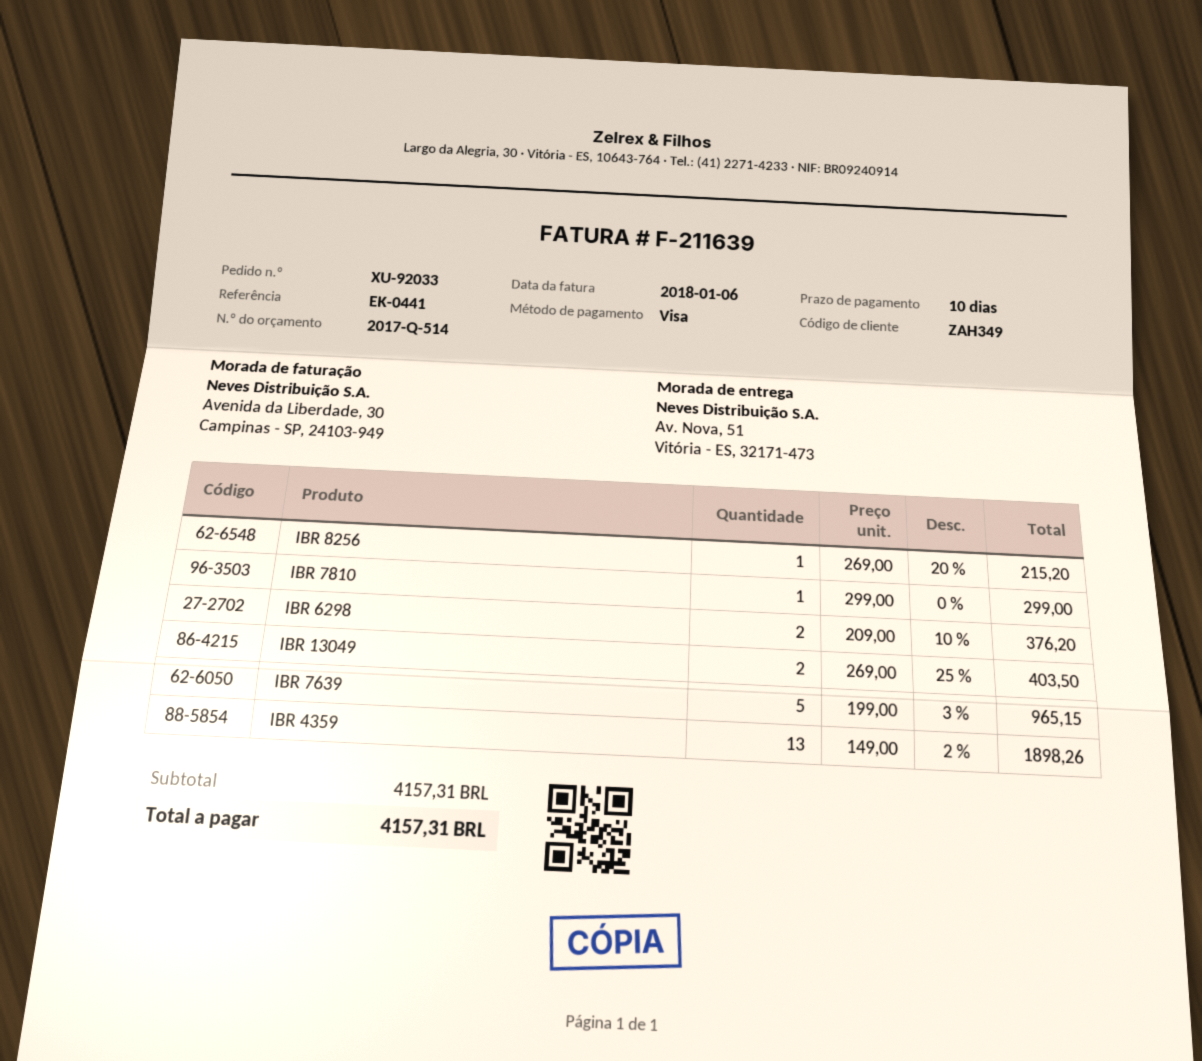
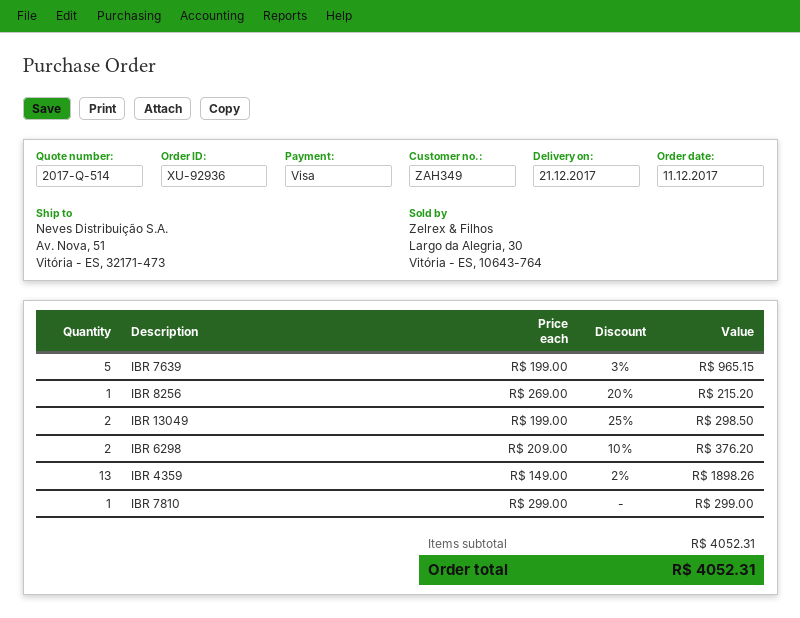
order number: XU-92033 -> XU-92936
IBR 13049: 2 x 269.00 - 25% = 403.50 -> 2 x 199.00 - 25% = 298.50
subtotal: 4157.31 -> 4052.31
total: 4157.31 -> 4052.31

